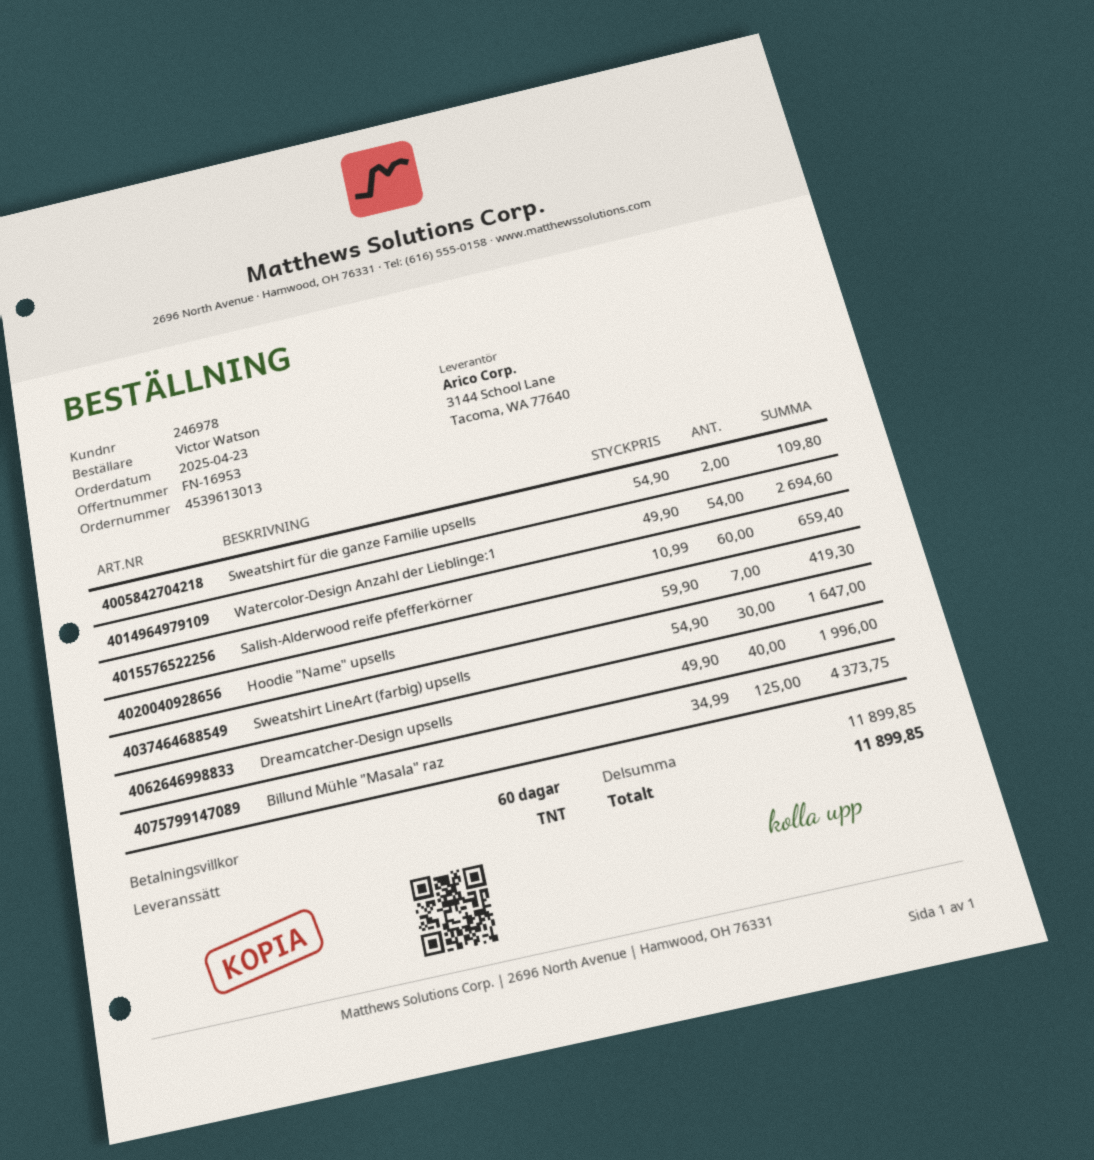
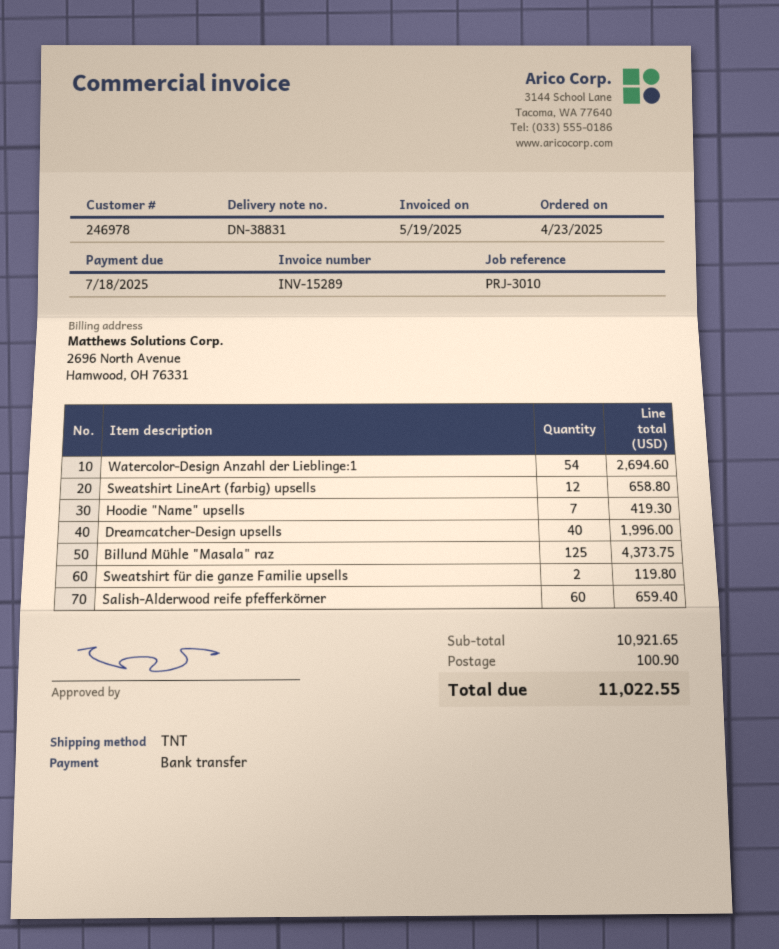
Sweatshirt für die ganze Familie upsells: 2 for 109.80 -> 2 for 119.80
Sweatshirt LineArt (farbig) upsells: 30 for 1647.00 -> 12 for 658.80
subtotal: 11899.85 -> 10921.65
shipping: none -> 100.90
total: 11899.85 -> 11022.55

